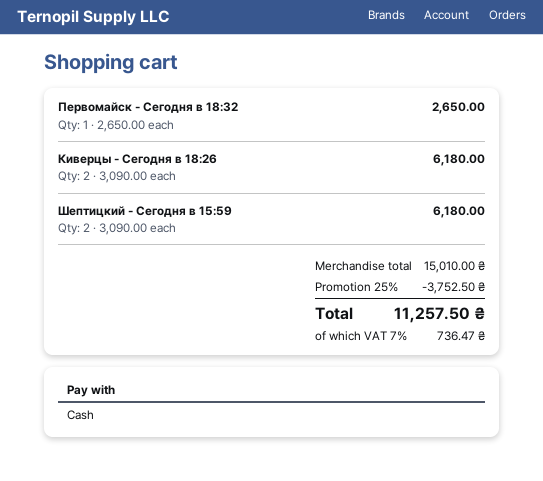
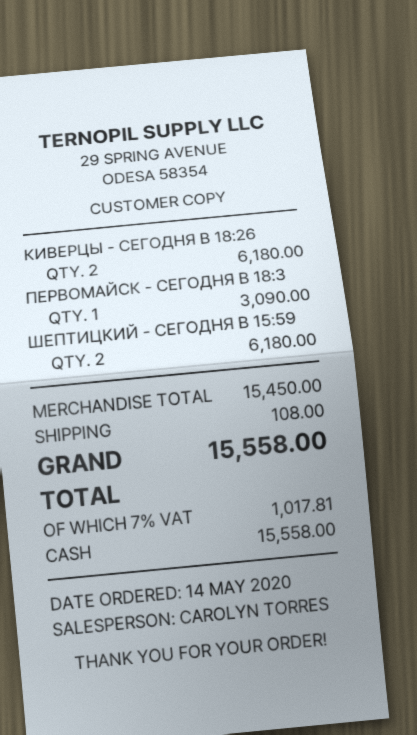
Первомайск - Сегодня в 18:32: 1 for 2650.00 -> 1 for 3090.00
subtotal: 15010.00 -> 15450.00
discount: 25% = 3752.50 -> none
shipping: none -> 108.00
tax: 7% = 736.47 -> 7% = 1017.81
total: 11257.50 -> 15558.00

